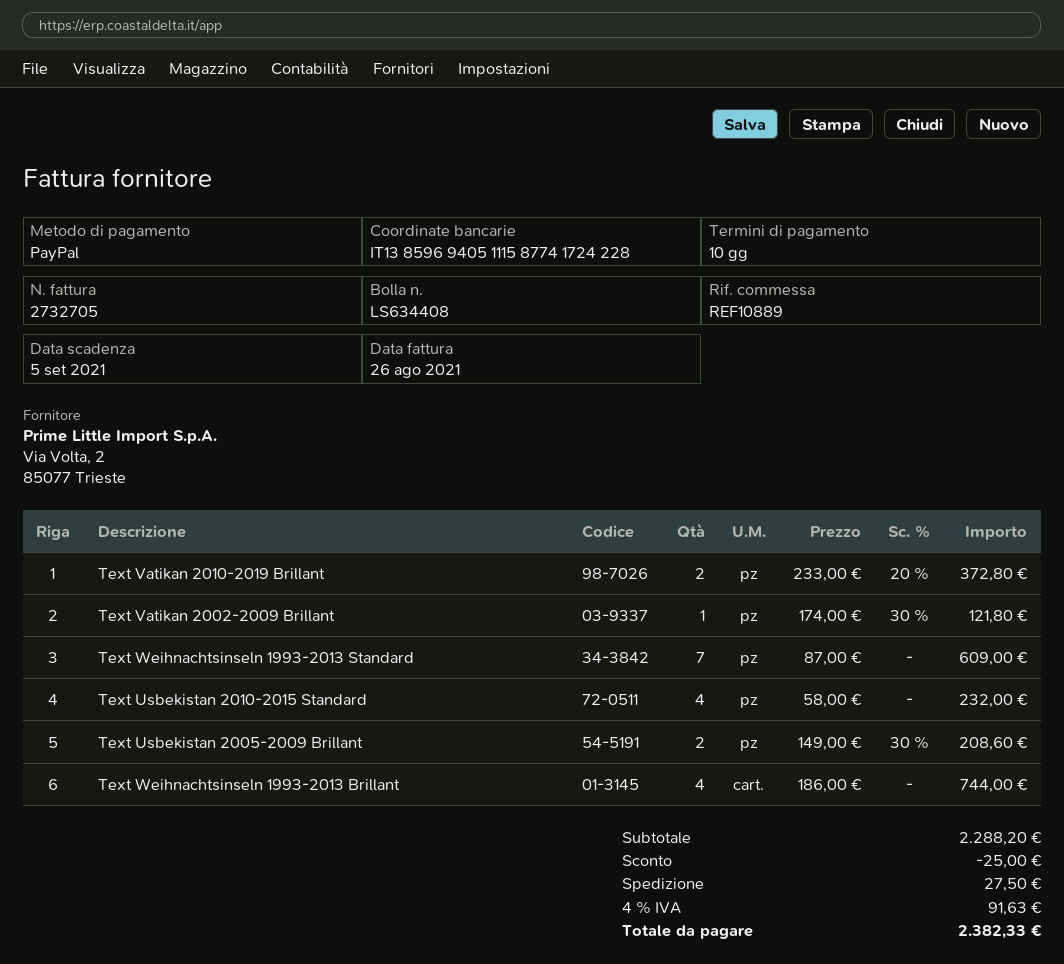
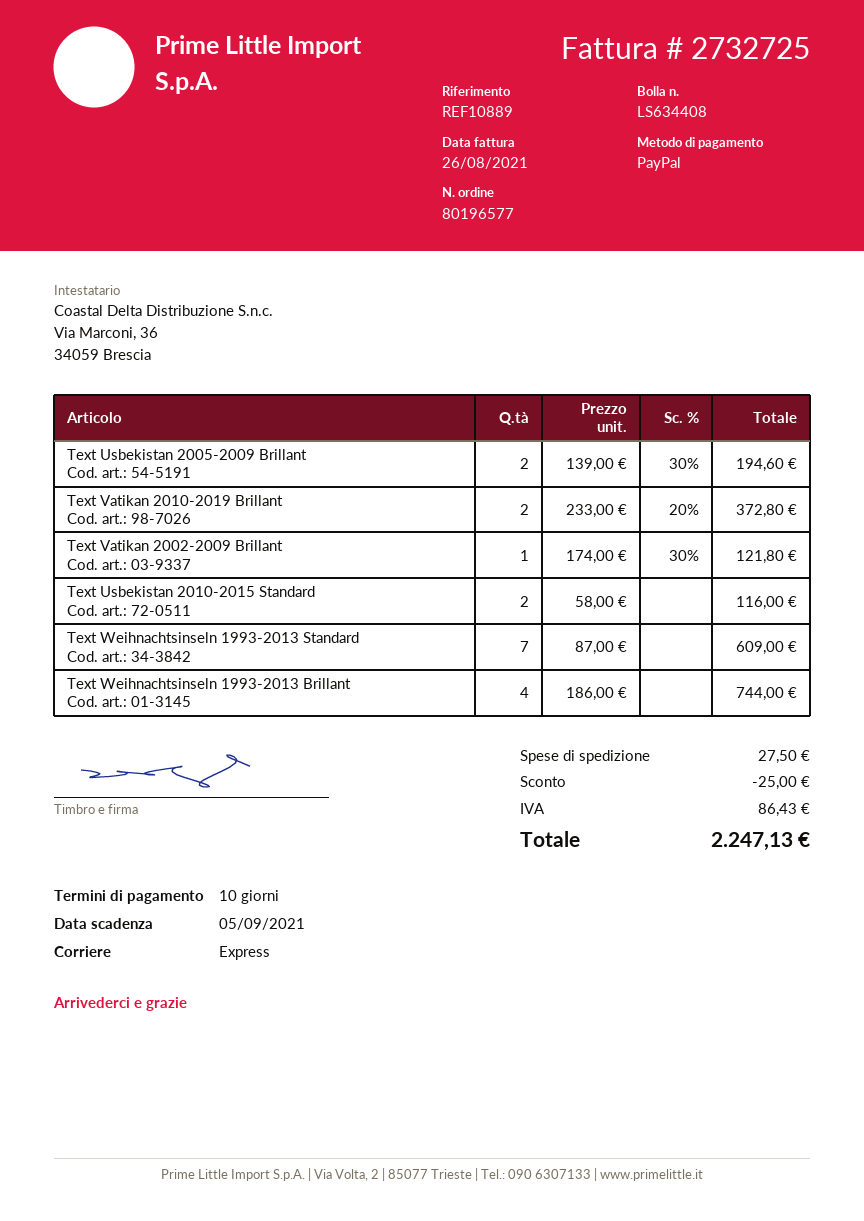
invoice number: 2732705 -> 2732725
Text Usbekistan 2010-2015 Standard: 4 x 58.00 = 232.00 -> 2 x 58.00 = 116.00
Text Usbekistan 2005-2009 Brillant: 2 x 149.00 - 30% = 208.60 -> 2 x 139.00 - 30% = 194.60
tax: 91.63 -> 86.43
total: 2382.33 -> 2247.13

